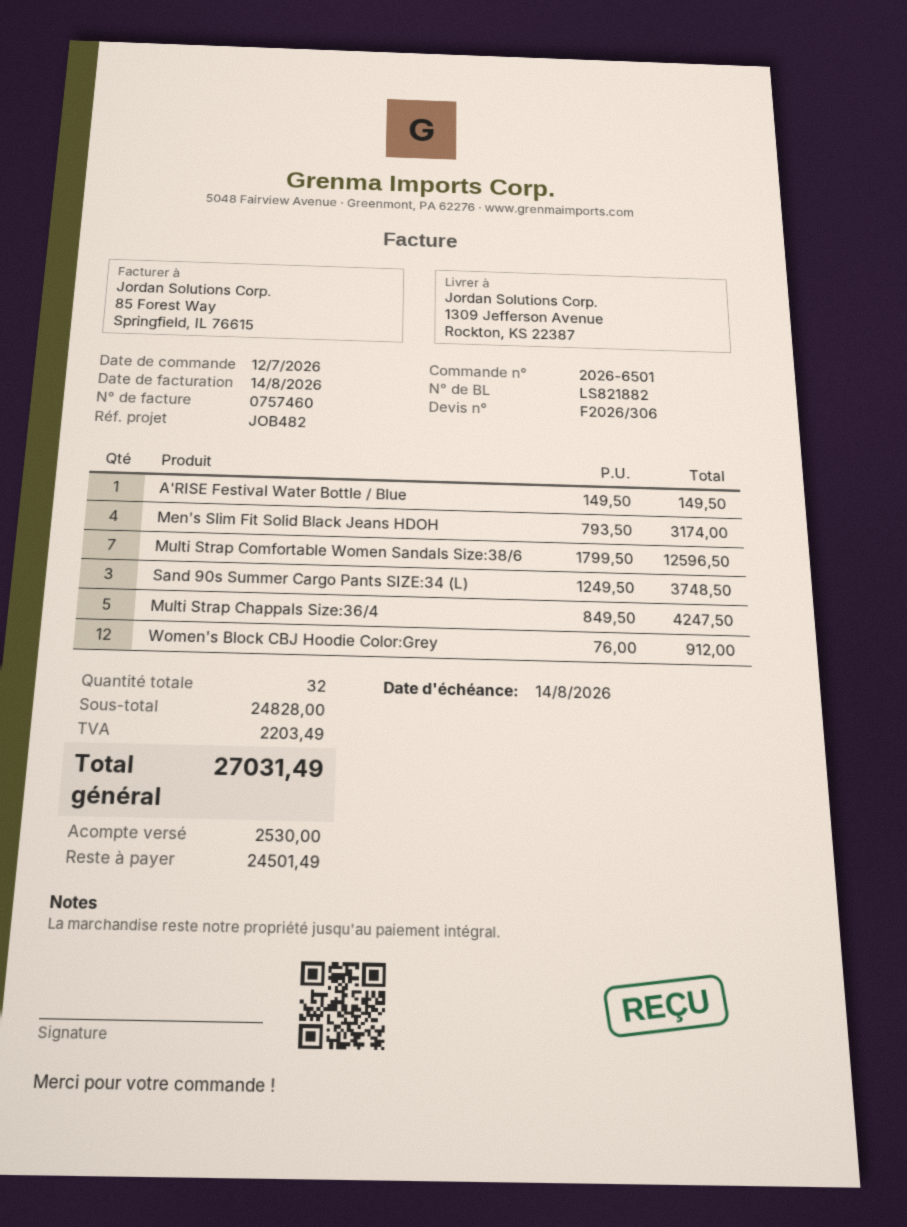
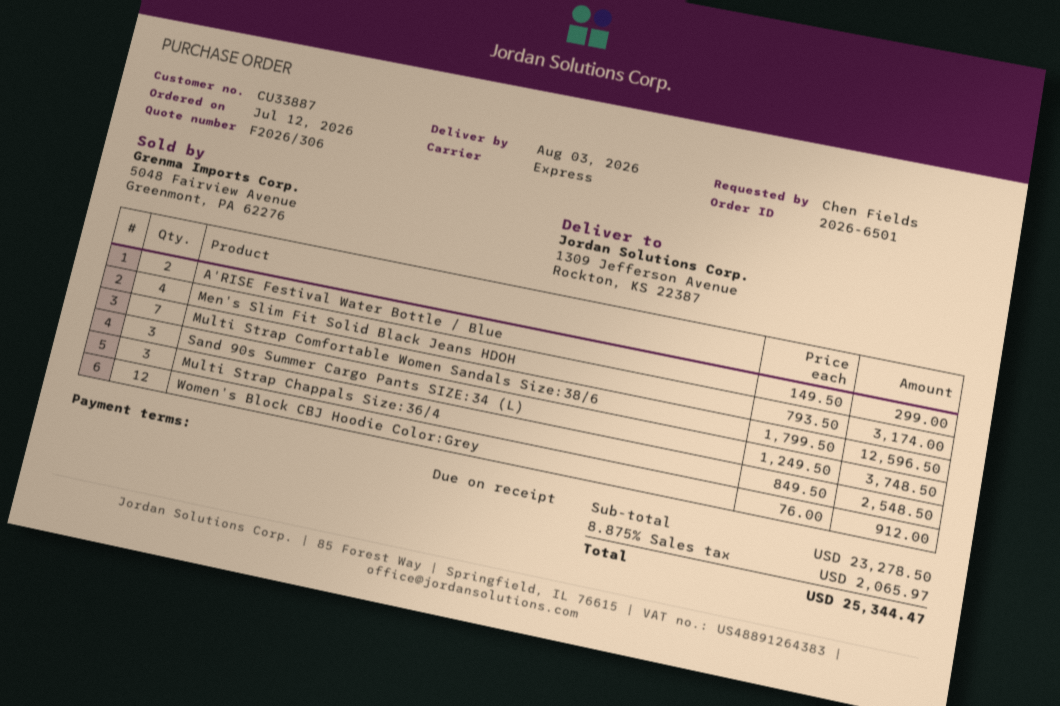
A'RISE Festival Water Bottle / Blue: 1 x 149.50 = 149.50 -> 2 x 149.50 = 299.00
Multi Strap Chappals Size:36/4: 5 x 849.50 = 4247.50 -> 3 x 849.50 = 2548.50
subtotal: 24828.00 -> 23278.50
tax: 2203.49 -> 2065.97
total: 27031.49 -> 25344.47

